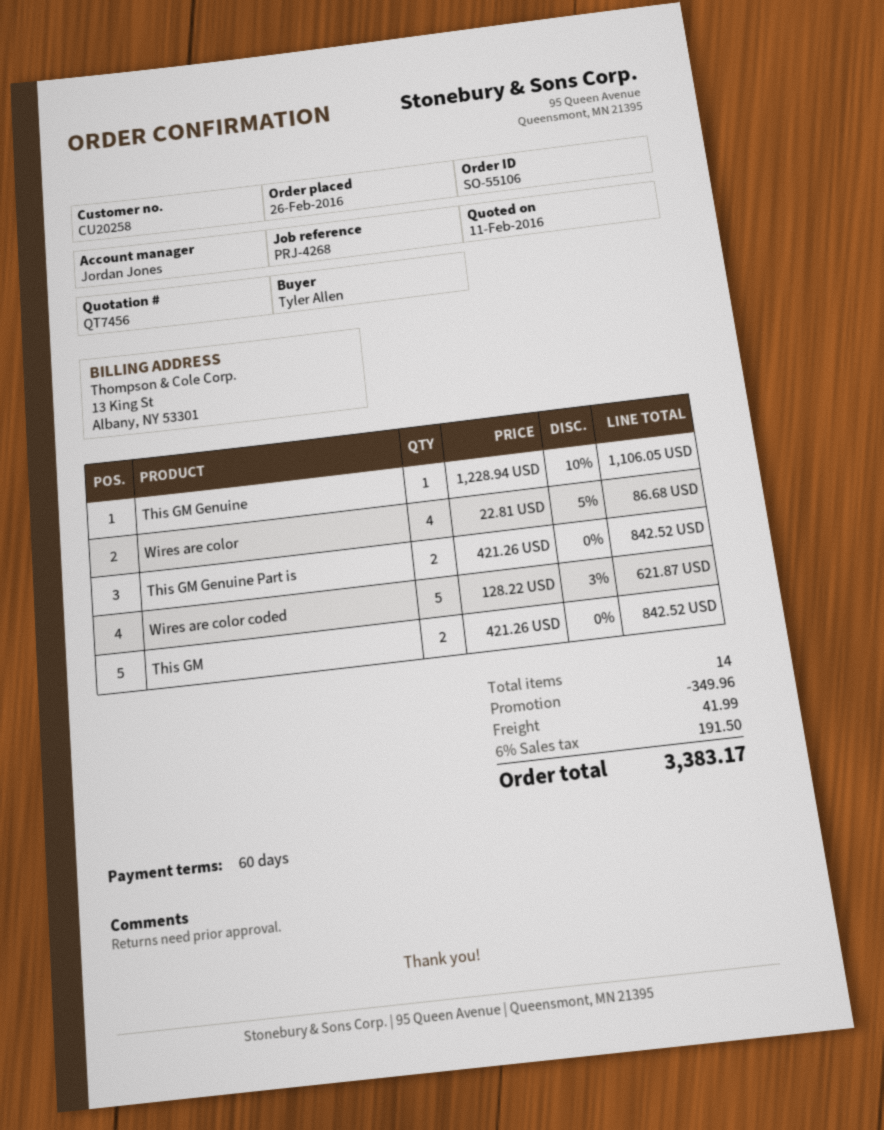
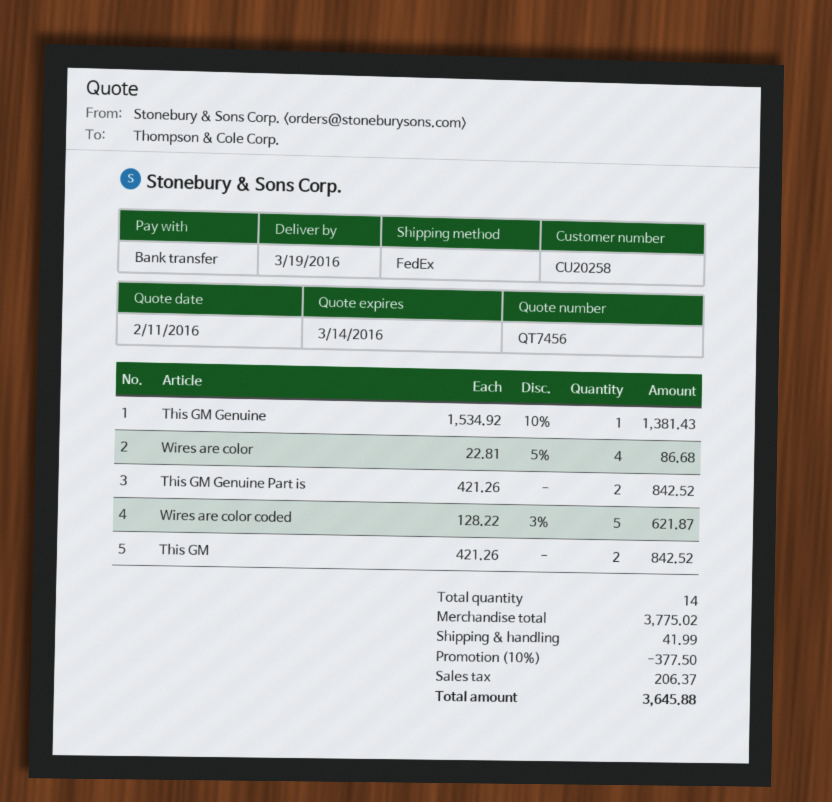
This GM Genuine: 1 x 1228.94 - 10% = 1106.05 -> 1 x 1534.92 - 10% = 1381.43
discount: 349.96 -> 377.50
tax: 191.50 -> 206.37
total: 3383.17 -> 3645.88

